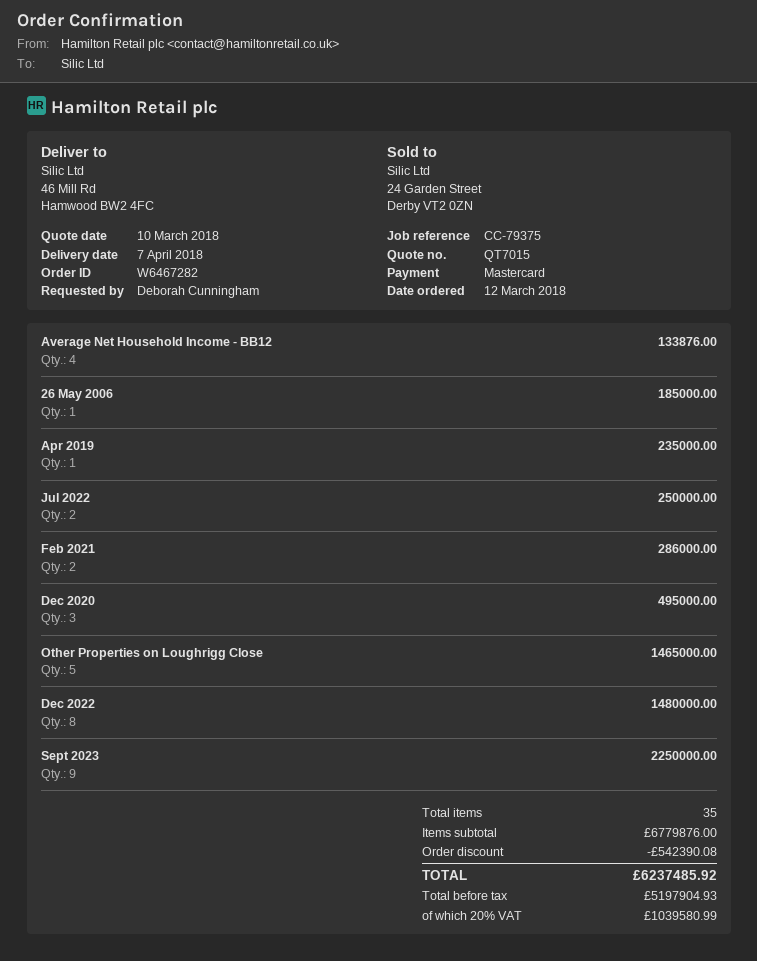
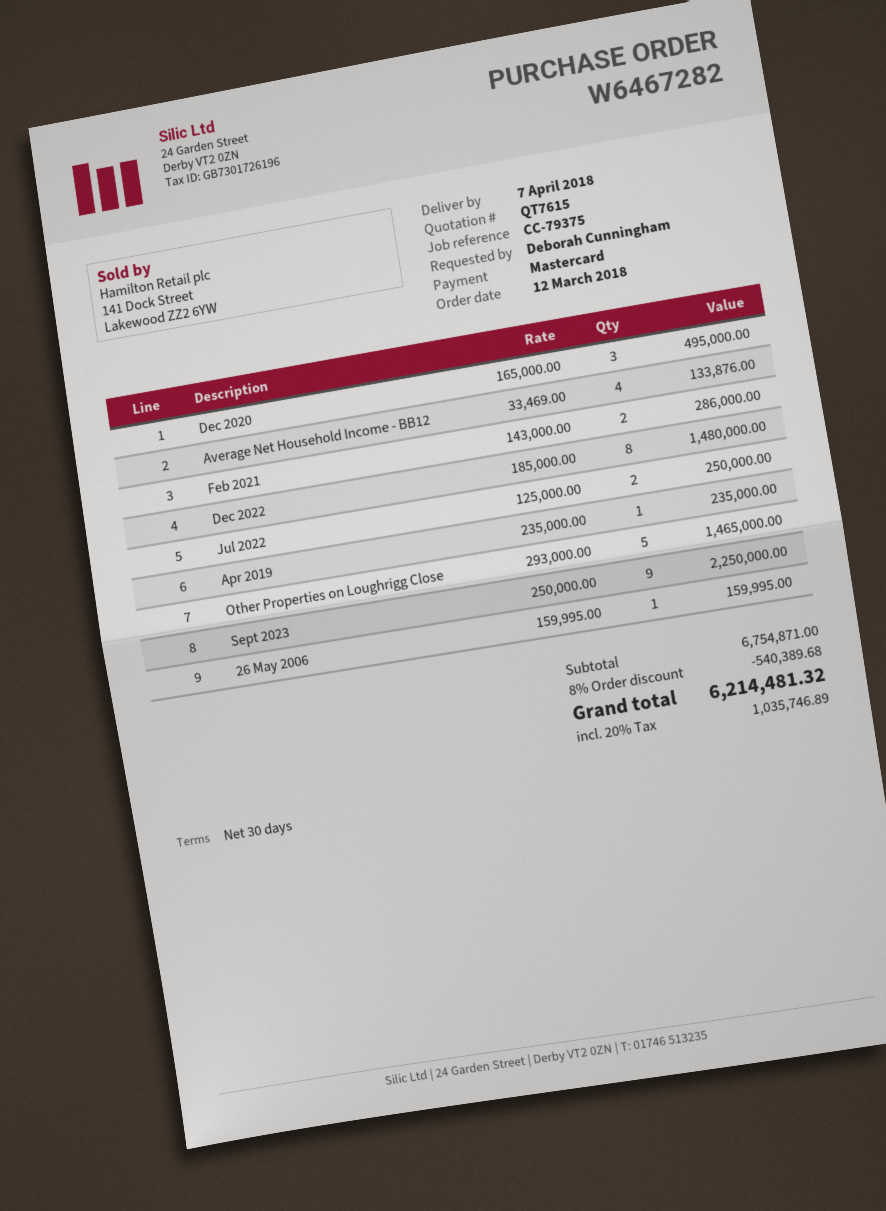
quote number: QT7015 -> QT7615
26 May 2006: 1 for 185000.00 -> 1 for 159995.00
subtotal: 6779876.00 -> 6754871.00
discount: 542390.08 -> 540389.68
tax: 20% = 1039580.99 -> 20% = 1035746.89
total: 6237485.92 -> 6214481.32

